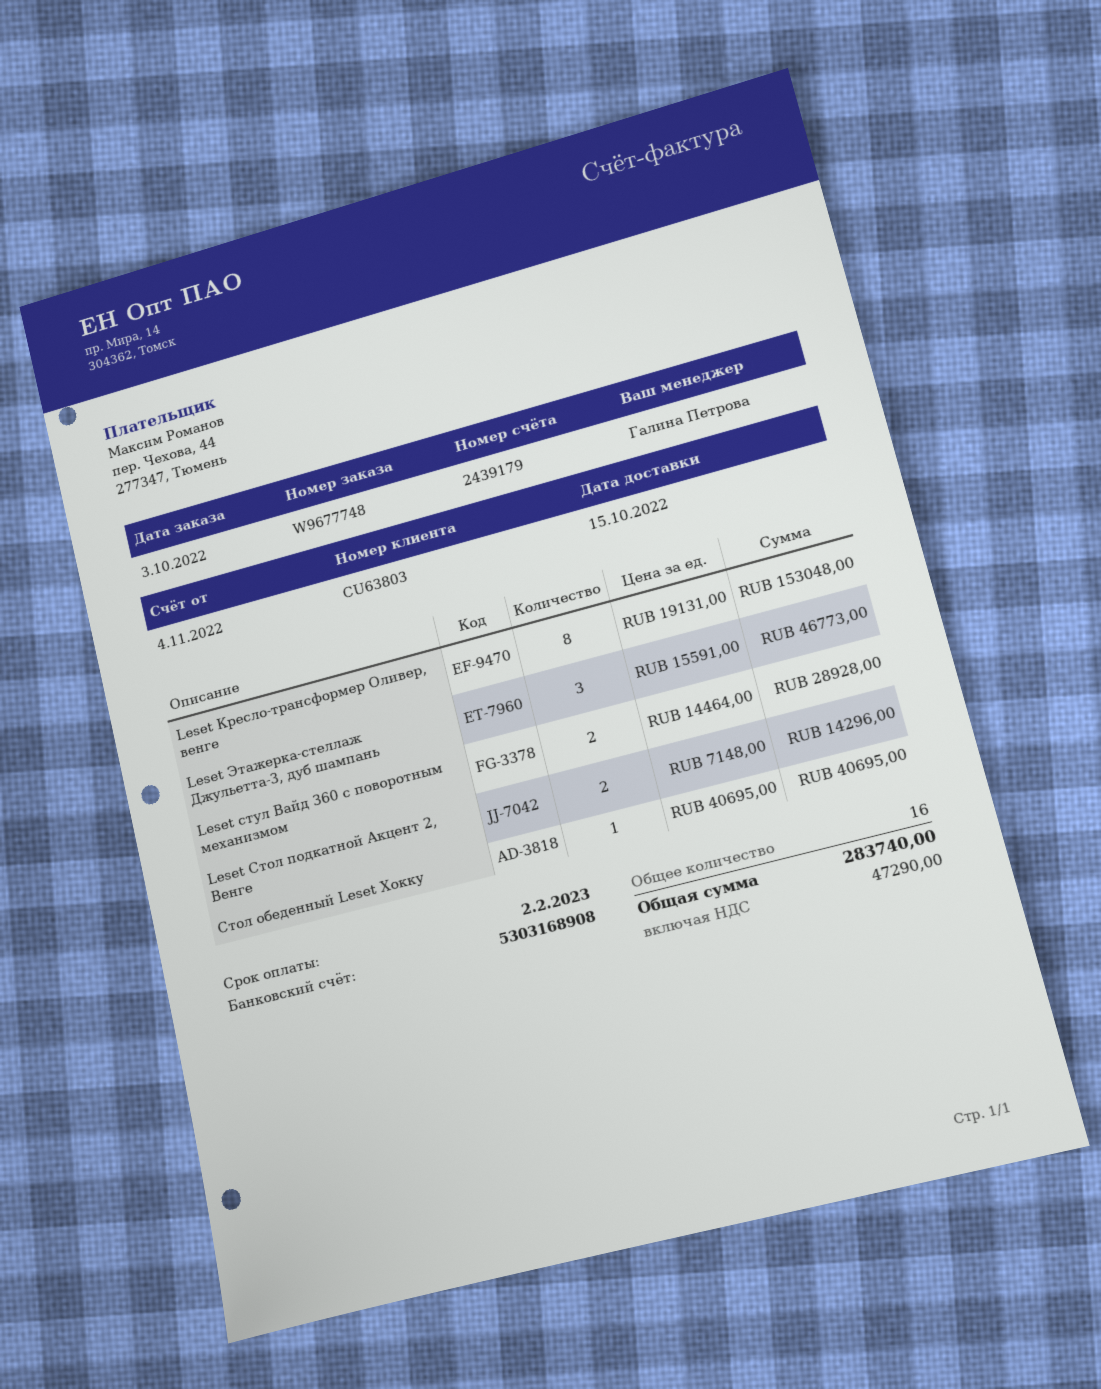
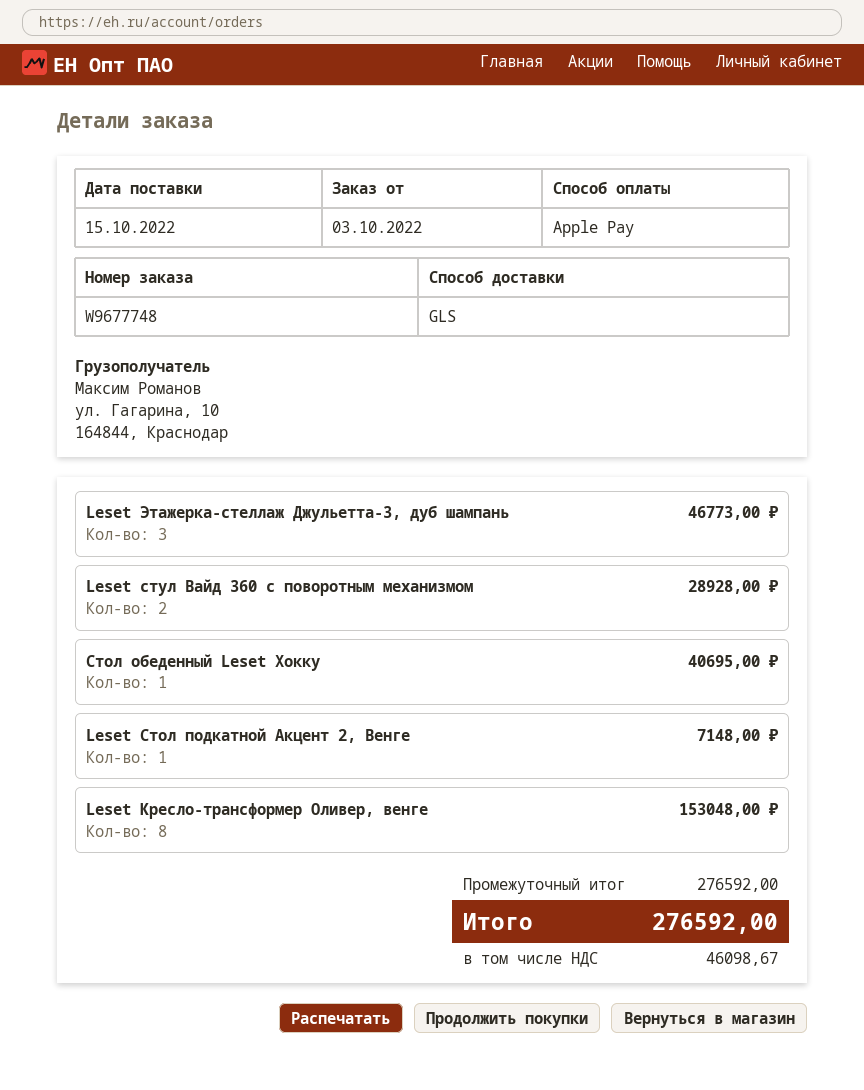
Leset Стол подкатной Акцент 2, Венге: 2 for 14296.00 -> 1 for 7148.00
tax: 47290.00 -> 46098.67
total: 283740.00 -> 276592.00

